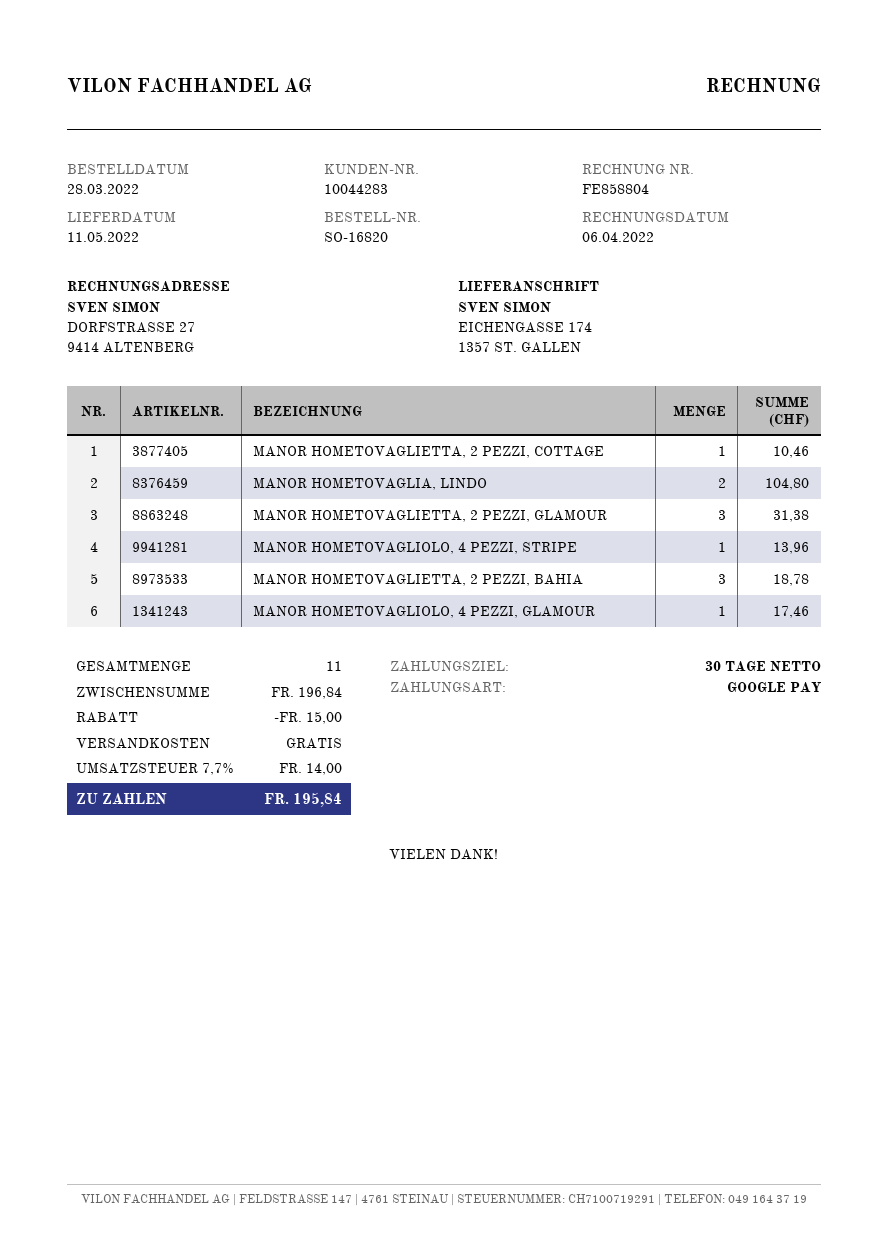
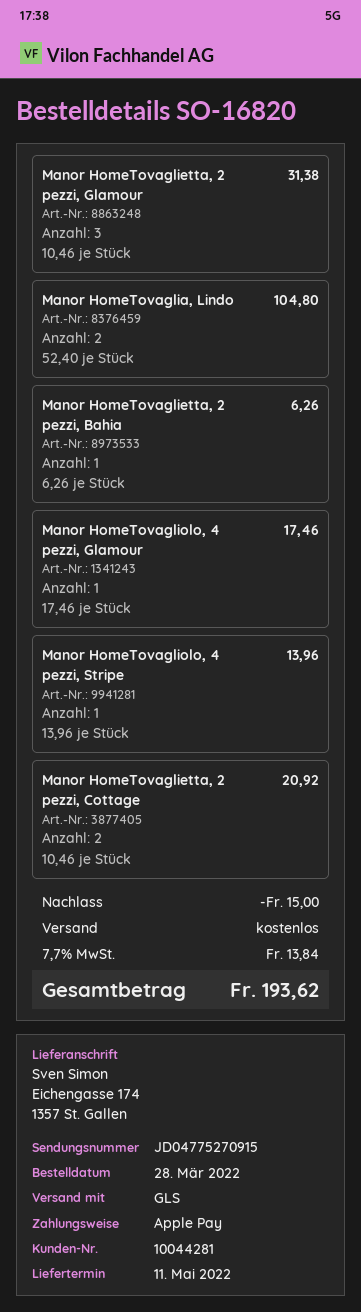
customer number: 10044283 -> 10044281
payment method: Google Pay -> Apple Pay
MANOR HOMETOVAGLIETTA, 2 PEZZI, COTTAGE: 1 for 10.46 -> 2 for 20.92
MANOR HOMETOVAGLIETTA, 2 PEZZI, BAHIA: 3 for 18.78 -> 1 for 6.26
tax: 7.7% = 14.00 -> 7.7% = 13.84
total: 195.84 -> 193.62

